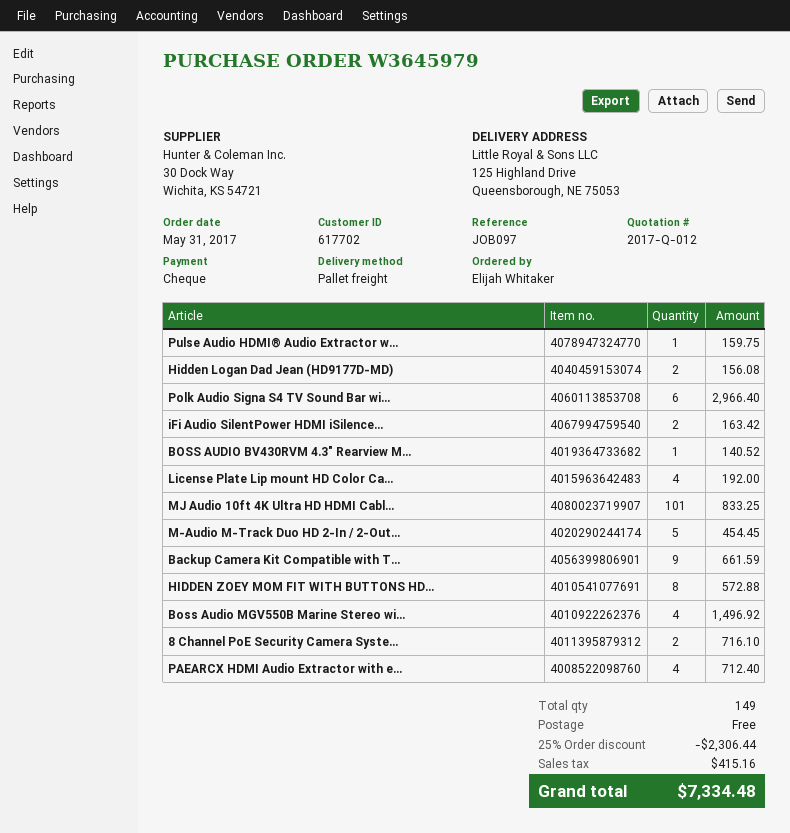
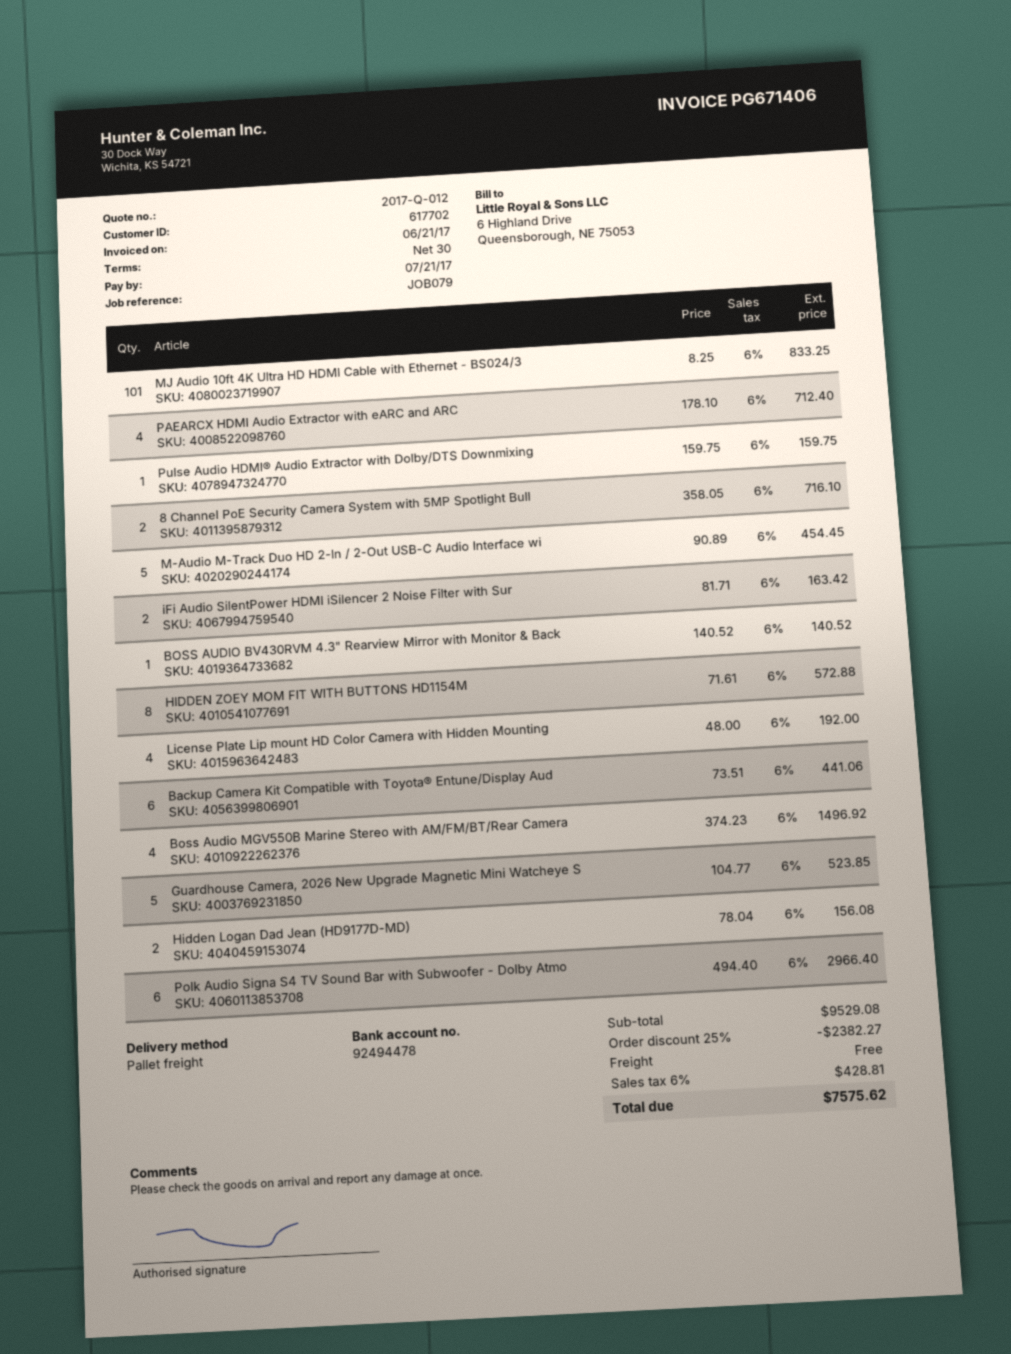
reference: JOB097 -> JOB079
Backup Camera Kit Compatible with T...: 9 for 661.59 -> 6 for 441.06
Guardhouse Camera, 2026 New Upgrade Magnetic Mini Watcheye S: none -> 5 for 523.85
discount: 25% = 2306.44 -> 25% = 2382.27
tax: 415.16 -> 428.81
total: 7334.48 -> 7575.62

